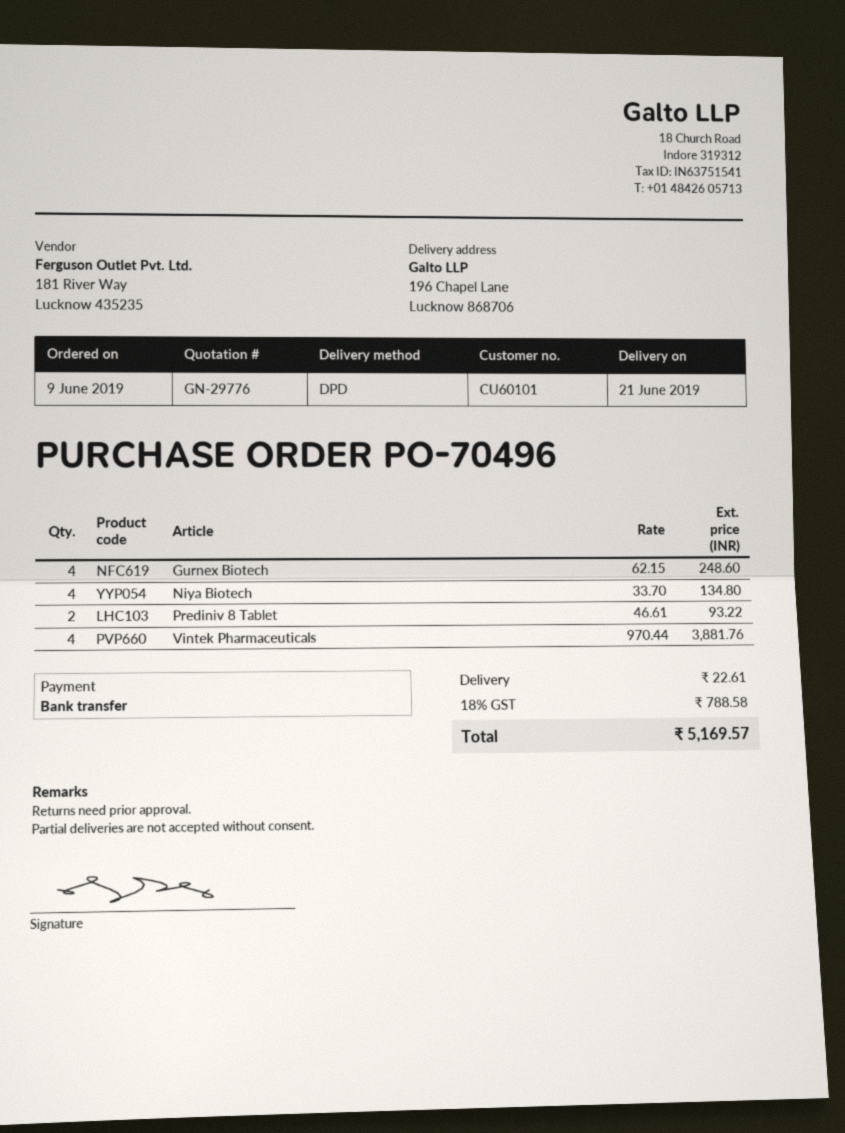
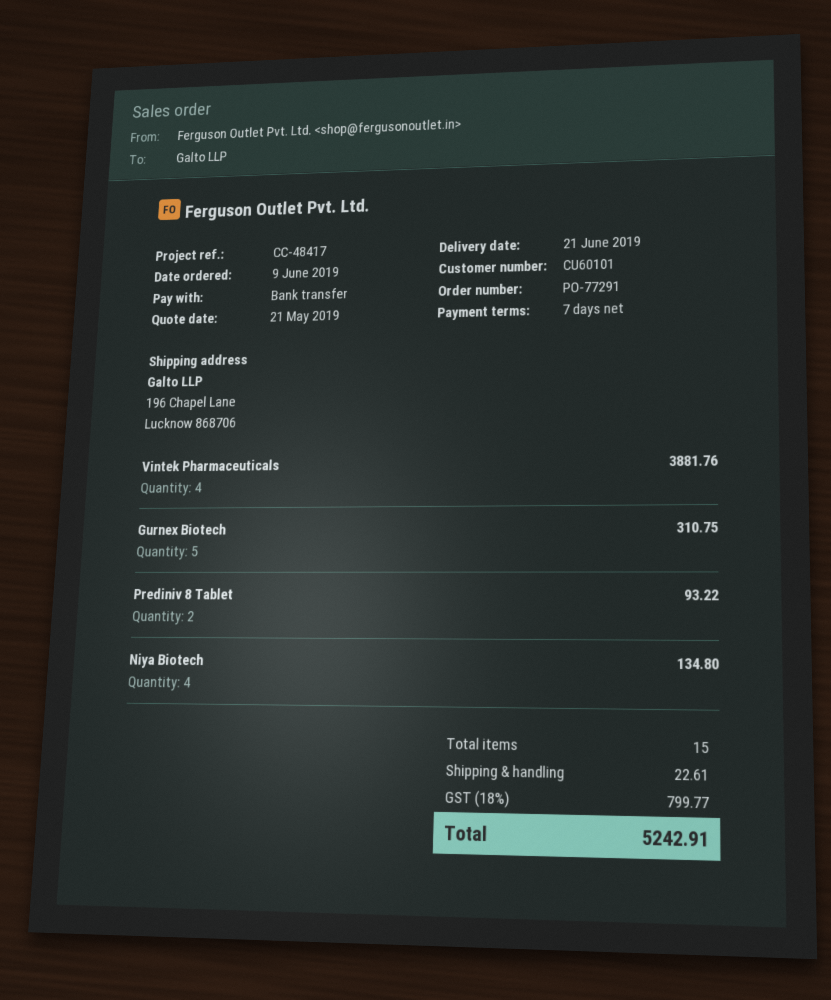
order number: PO-70496 -> PO-77291
Gurnex Biotech: 4 for 248.60 -> 5 for 310.75
tax: 18% = 788.58 -> 18% = 799.77
total: 5169.57 -> 5242.91

